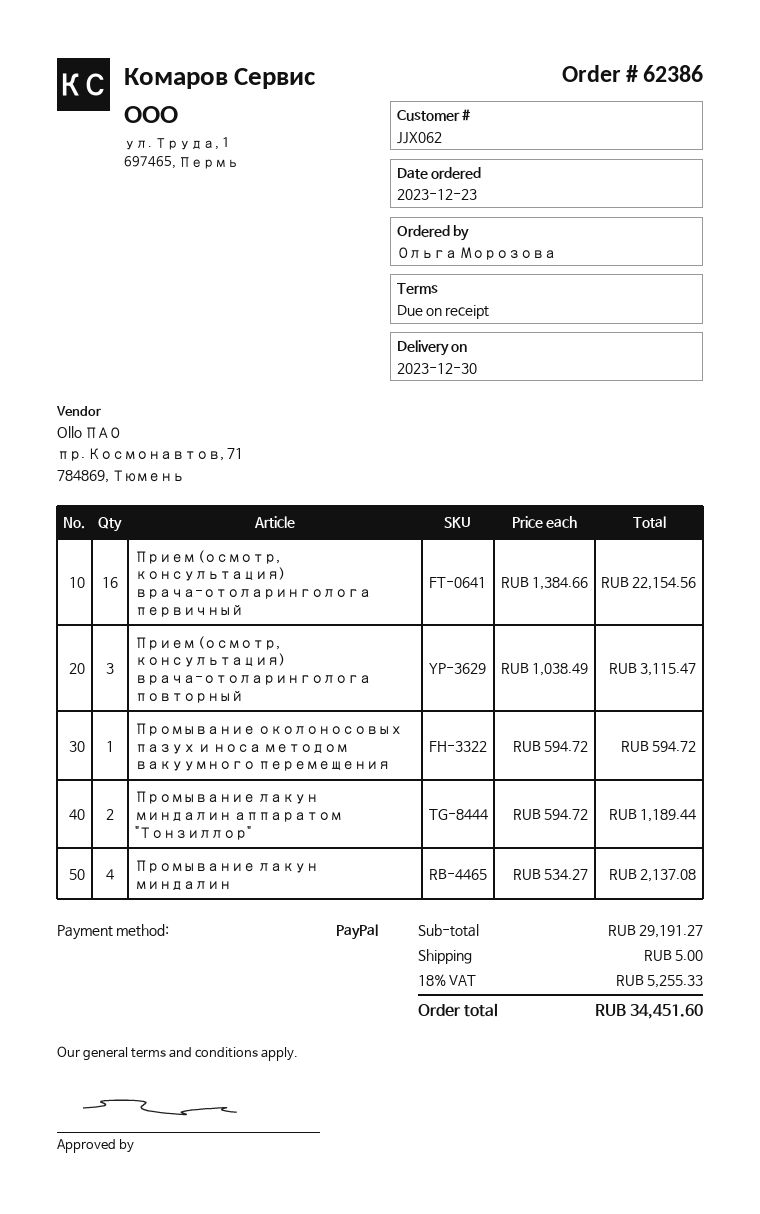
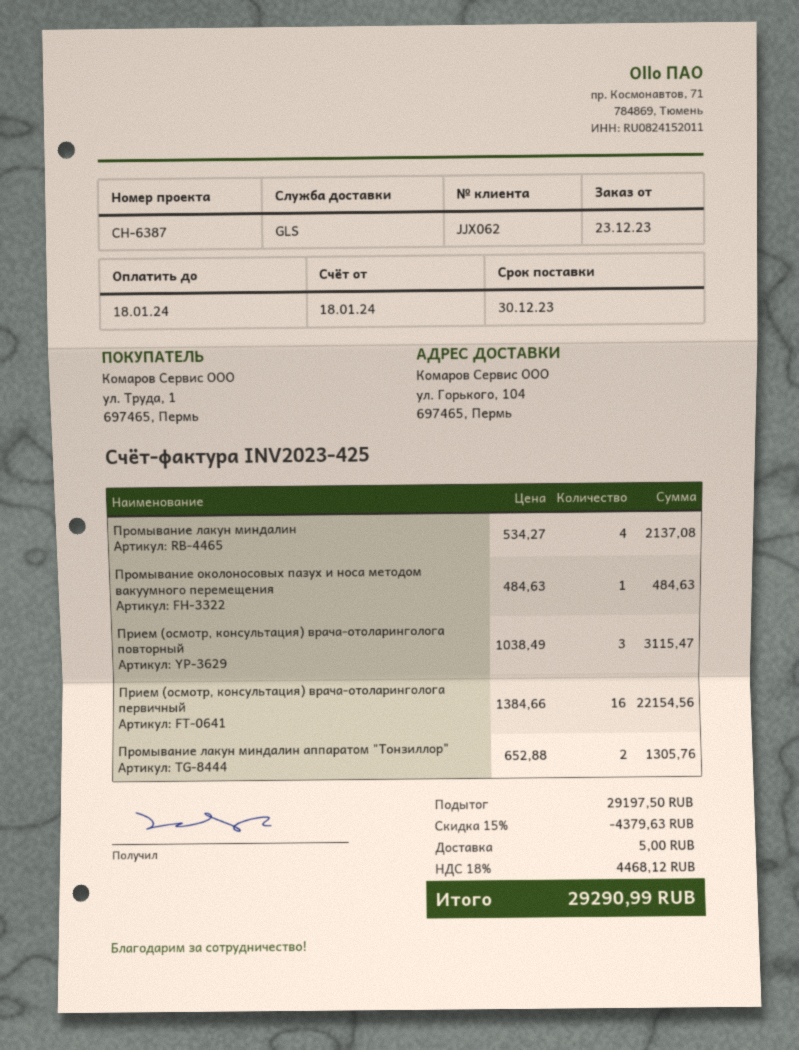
Промывание околоносовых пазух и носа методом вакуумного перемещения: 1 x 594.72 = 594.72 -> 1 x 484.63 = 484.63
Промывание лакун миндалин аппаратом "Тонзиллор": 2 x 594.72 = 1189.44 -> 2 x 652.88 = 1305.76
subtotal: 29191.27 -> 29197.50
discount: none -> 15% = 4379.63
tax: 18% = 5255.33 -> 18% = 4468.12
total: 34451.60 -> 29290.99

